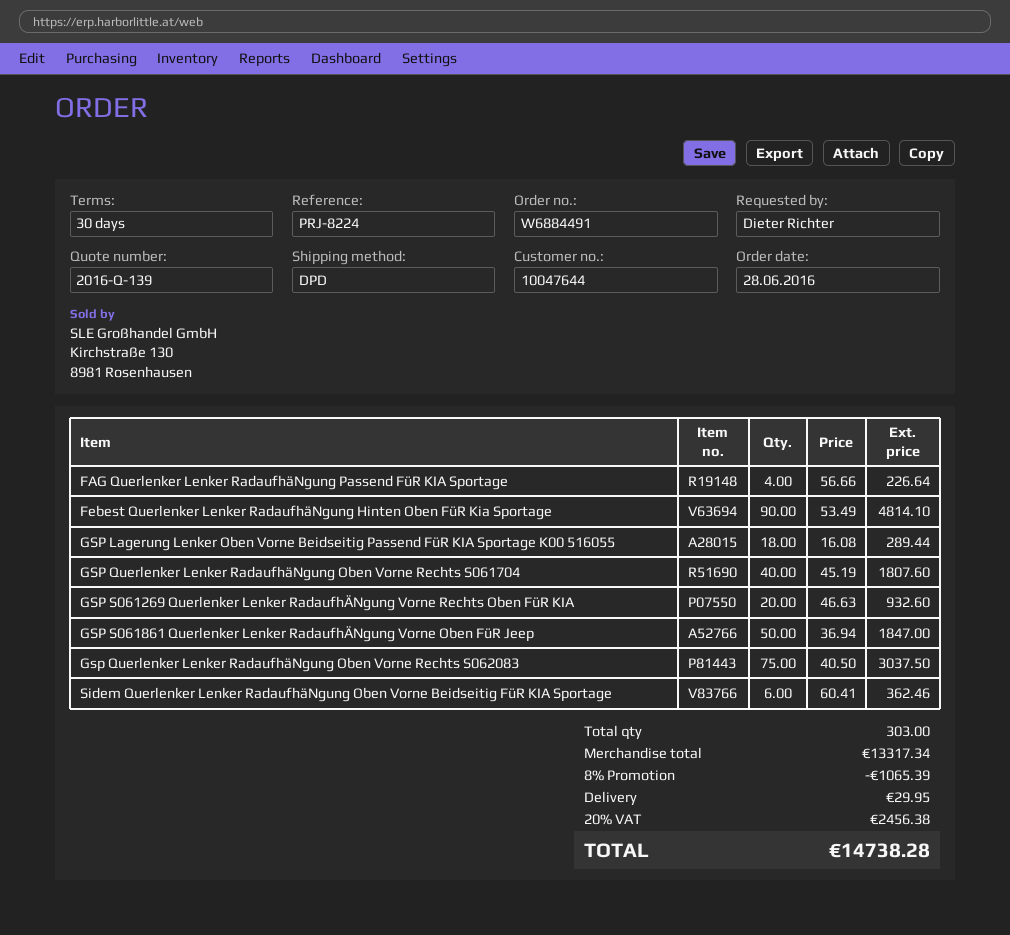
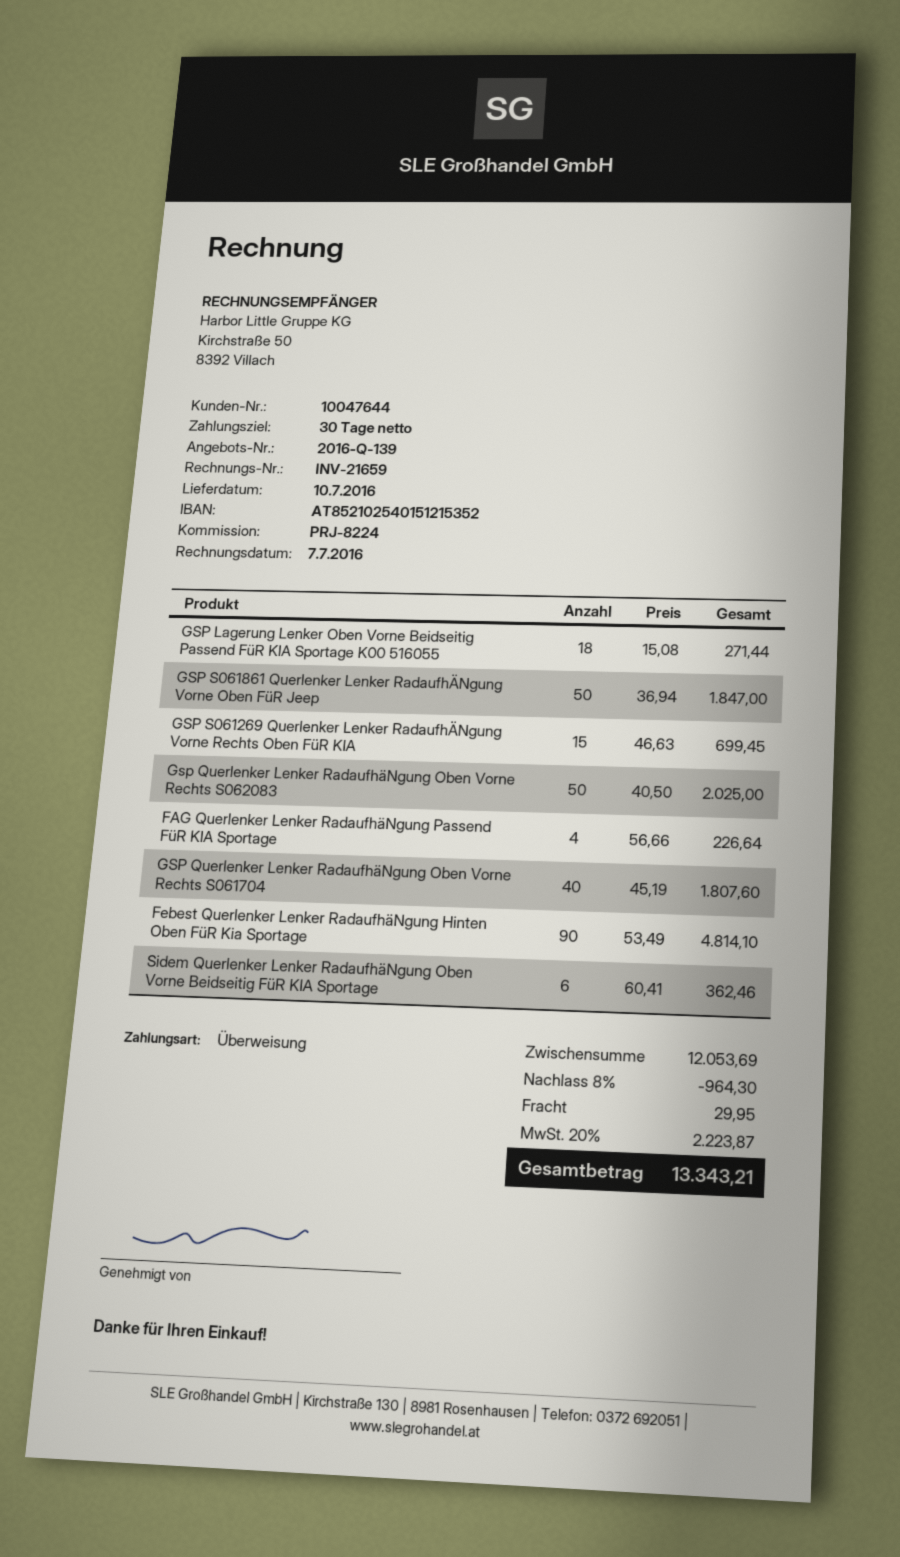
GSP Lagerung Lenker Oben Vorne Beidseitig Passend FüR KIA Sportage K00 516055: 18 x 16.08 = 289.44 -> 18 x 15.08 = 271.44
GSP S061269 Querlenker Lenker RadaufhÄNgung Vorne Rechts Oben FüR KIA: 20 x 46.63 = 932.60 -> 15 x 46.63 = 699.45
Gsp Querlenker Lenker RadaufhäNgung Oben Vorne Rechts S062083: 75 x 40.50 = 3037.50 -> 50 x 40.50 = 2025.00
subtotal: 13317.34 -> 12053.69
discount: 8% = 1065.39 -> 8% = 964.30
tax: 20% = 2456.38 -> 20% = 2223.87
total: 14738.28 -> 13343.21

